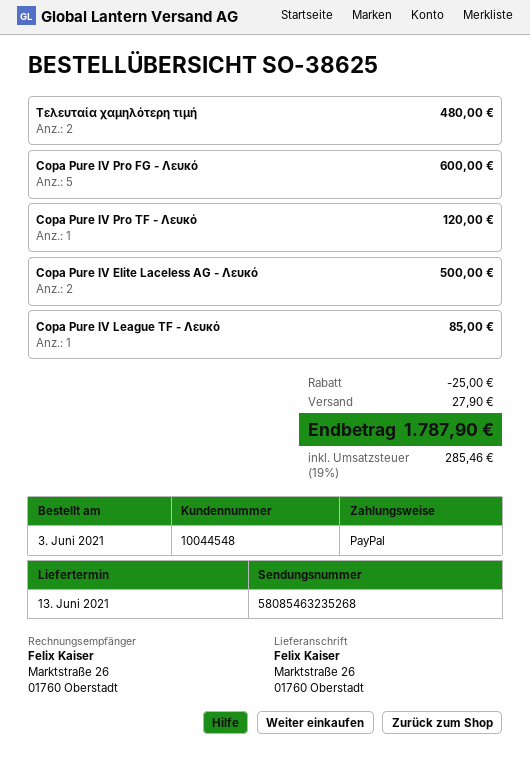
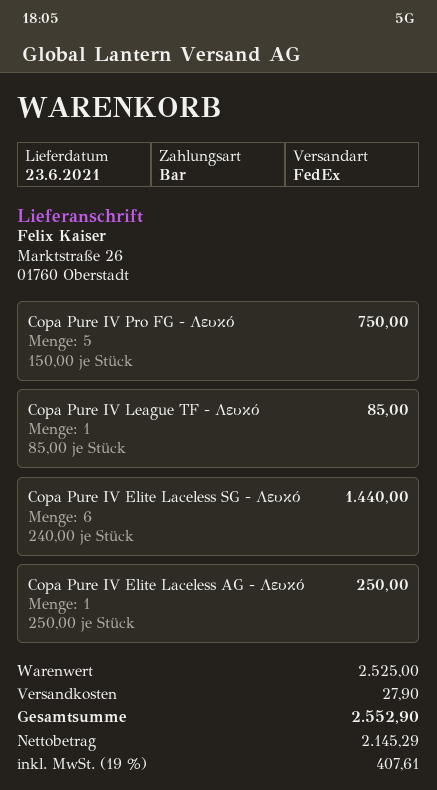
delivery date: 2021-06-13 -> 2021-06-23
payment method: PayPal -> cash
Τελευταία χαμηλότερη τιμή: 2 for 480.00 -> none
Copa Pure IV Pro FG - Λευκό: 5 for 600.00 -> 5 for 750.00
Copa Pure IV Pro TF - Λευκό: 1 for 120.00 -> none
Copa Pure IV Elite Laceless AG - Λευκό: 2 for 500.00 -> 1 for 250.00
Copa Pure IV Elite Laceless SG - Λευκό: none -> 6 for 1440.00
discount: 25.00 -> none
tax: 19% = 285.46 -> 19% = 407.61
total: 1787.90 -> 2552.90

